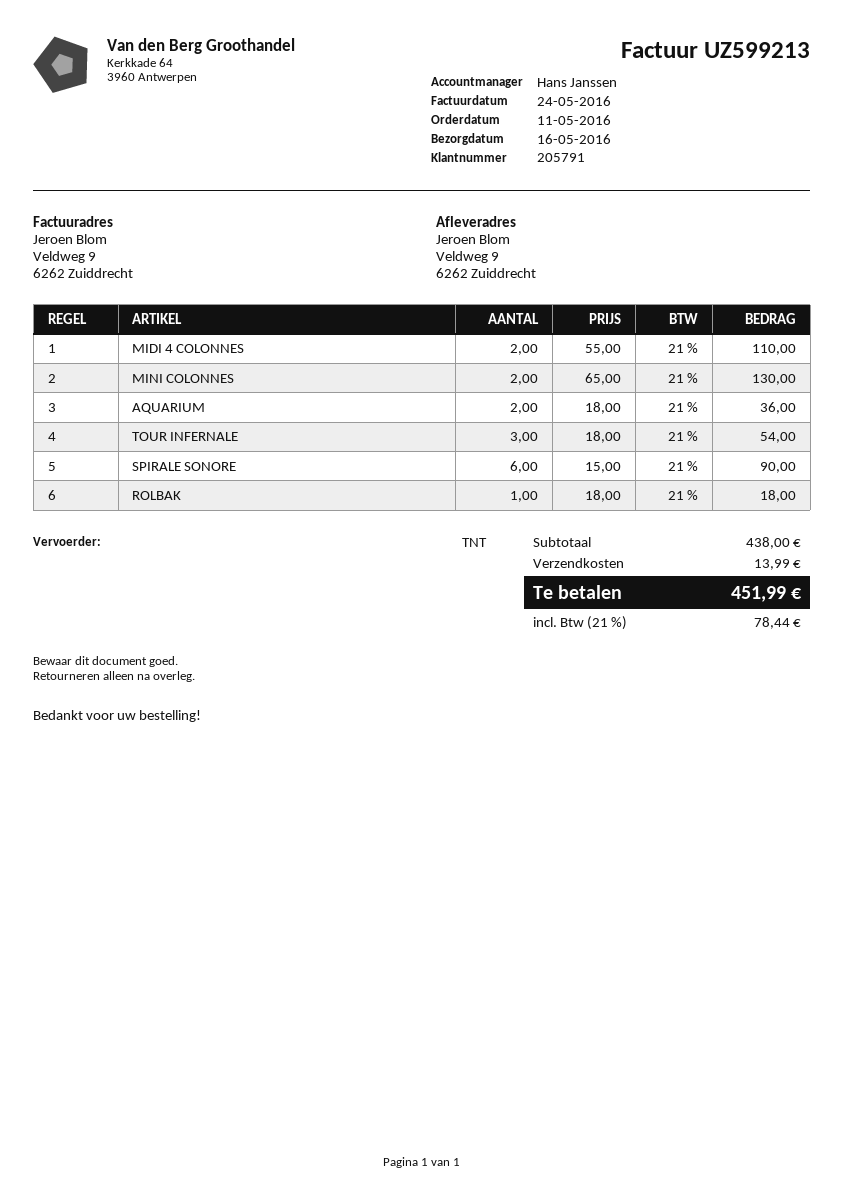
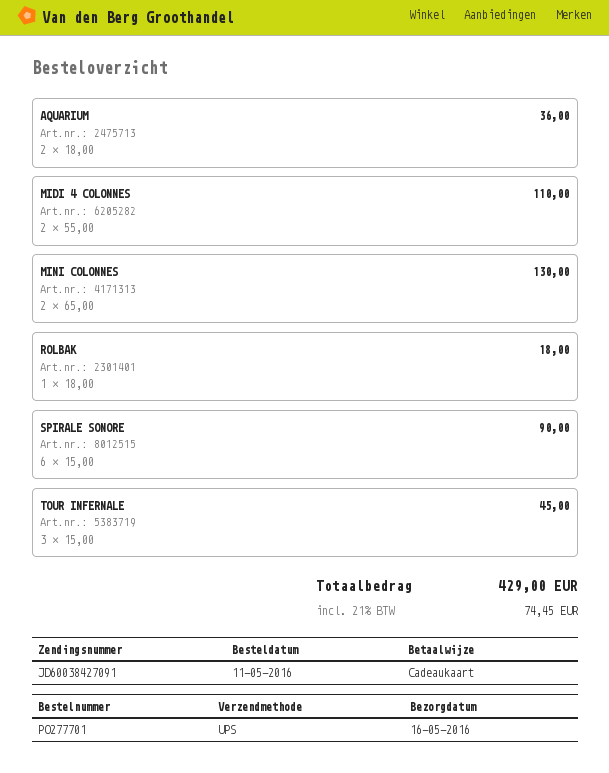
shipping method: TNT -> UPS
TOUR INFERNALE: 3 x 18.00 = 54.00 -> 3 x 15.00 = 45.00
shipping: 13.99 -> none
tax: 21% = 78.44 -> 21% = 74.45
total: 451.99 -> 429.00

